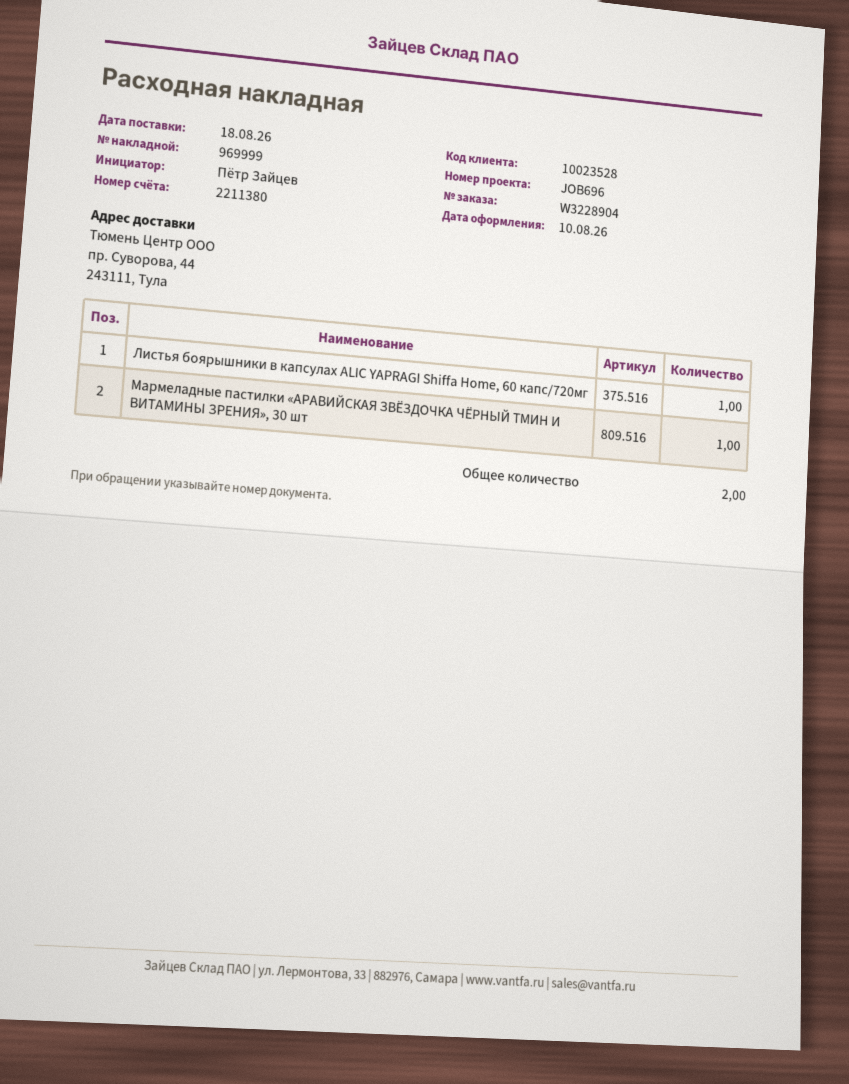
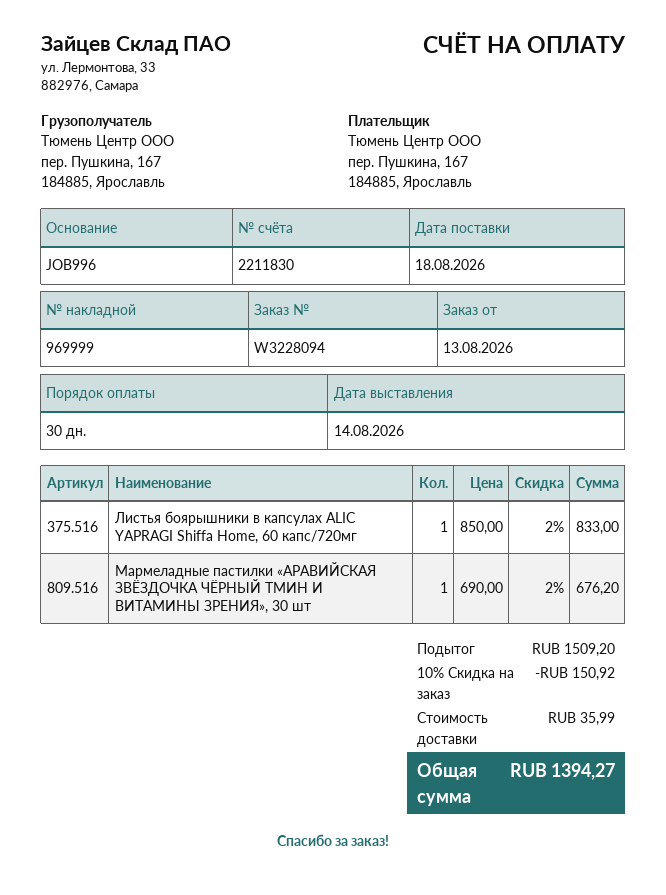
order number: W3228904 -> W3228094
order date: 2026-08-10 -> 2026-08-13
invoice number: 2211380 -> 2211830
reference: JOB696 -> JOB996
ship to: пр. Суворова, 44, 243111, Тула -> пер. Пушкина, 167, 184885, Ярославль

